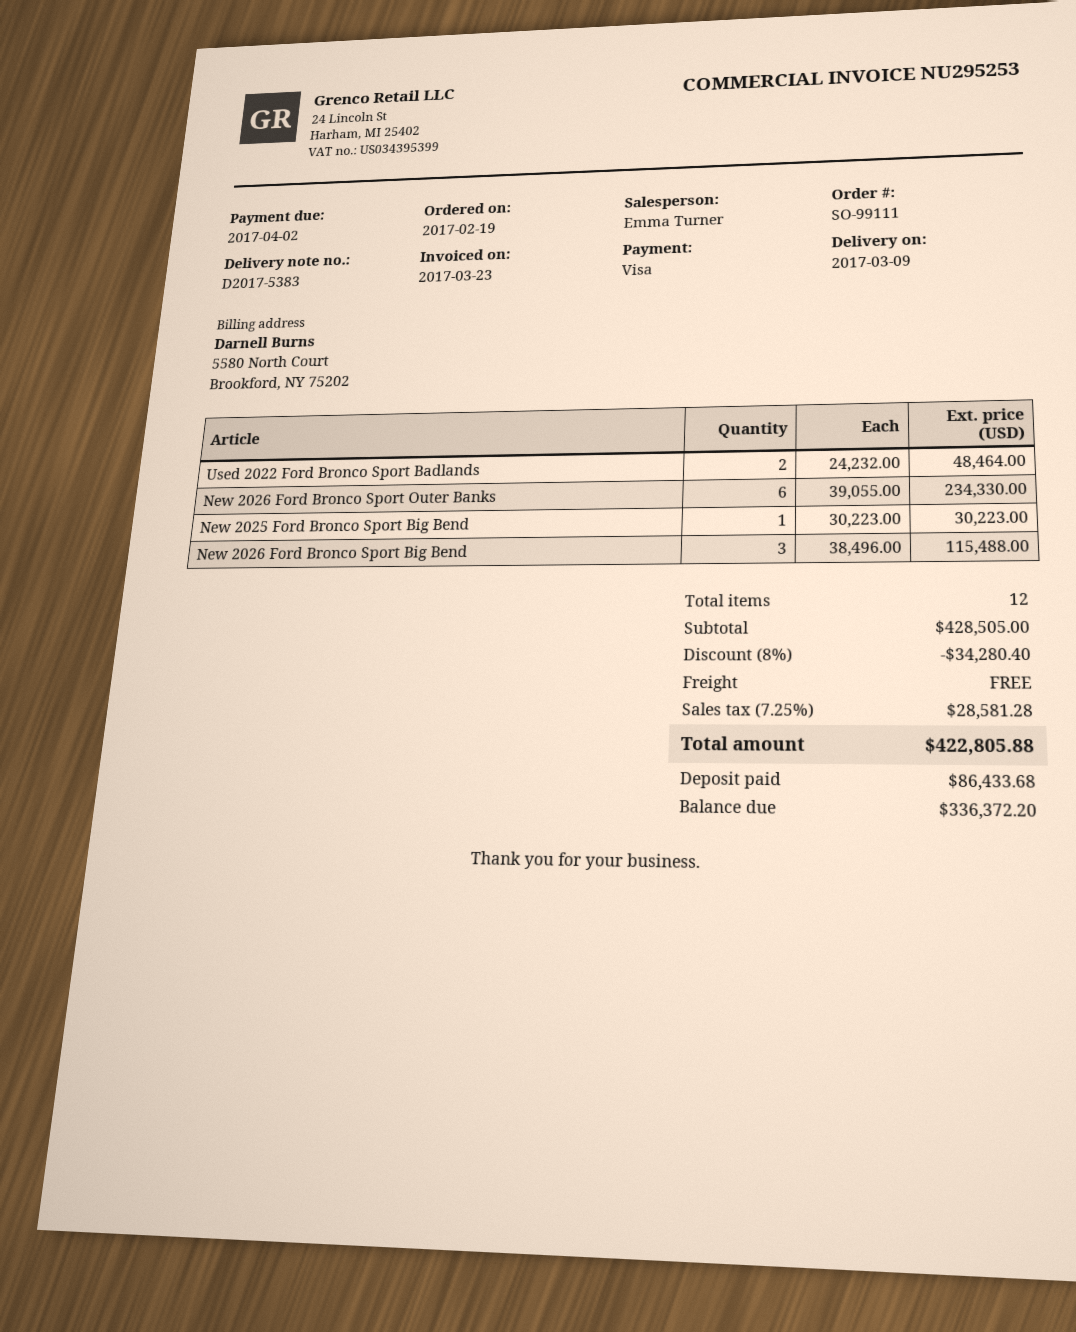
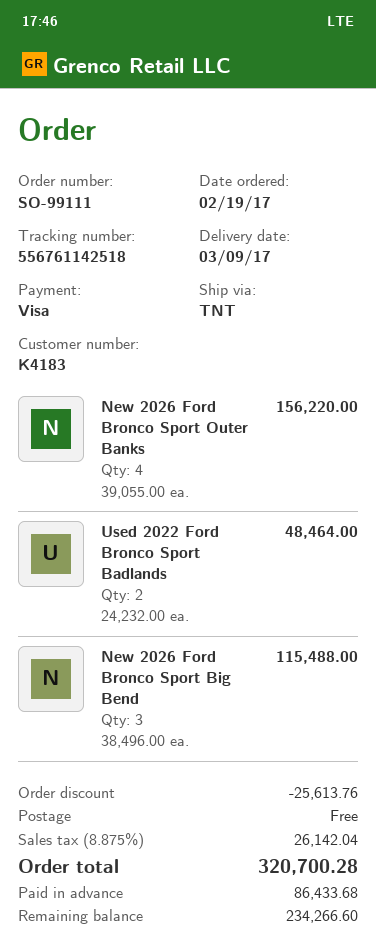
New 2026 Ford Bronco Sport Outer Banks: 6 x 39055.00 = 234330.00 -> 4 x 39055.00 = 156220.00
New 2025 Ford Bronco Sport Big Bend: 1 x 30223.00 = 30223.00 -> none
discount: 34280.40 -> 25613.76
tax: 7.25% = 28581.28 -> 8.875% = 26142.04
total: 422805.88 -> 320700.28
balance: 336372.20 -> 234266.60

